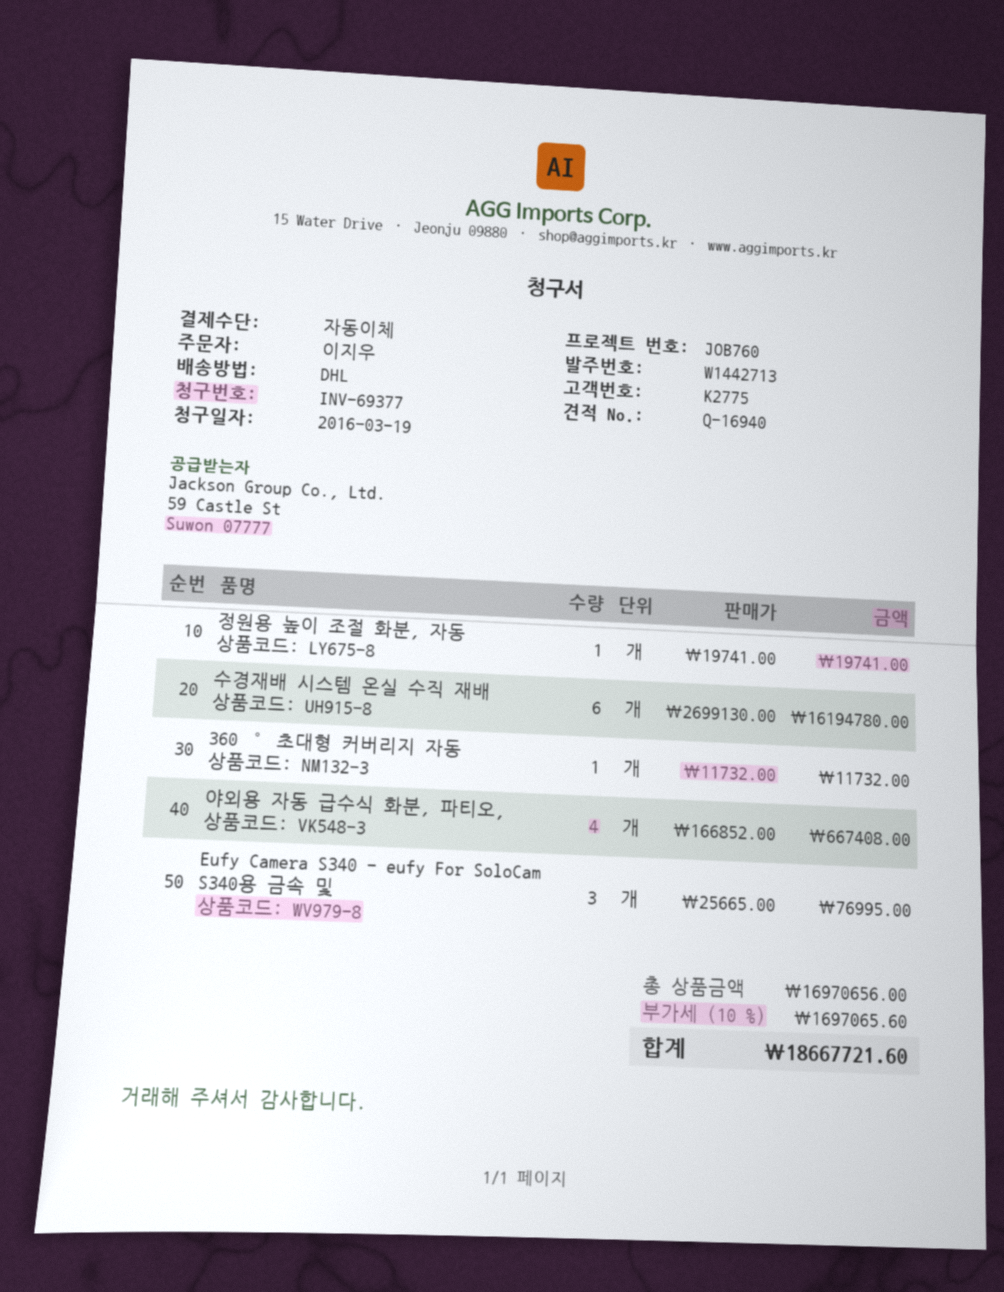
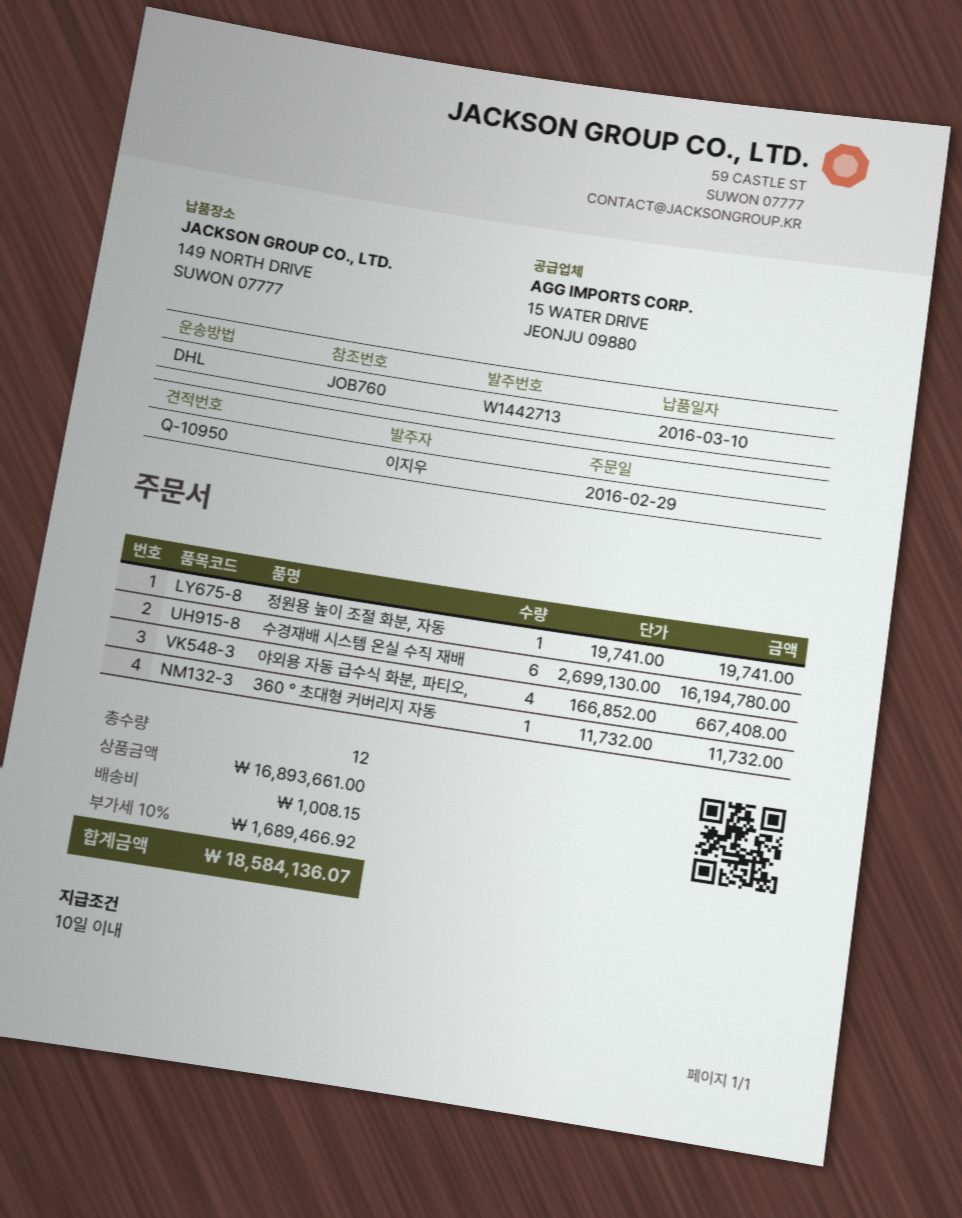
quote number: Q-16940 -> Q-10950
Eufy Camera S340 - eufy For SoloCam S340용 금속 및: 3 x 25665.00 = 76995.00 -> none
subtotal: 16970656.00 -> 16893661.00
shipping: none -> 1008.15
tax: 10% = 1697065.60 -> 10% = 1689466.92
total: 18667721.60 -> 18584136.07

